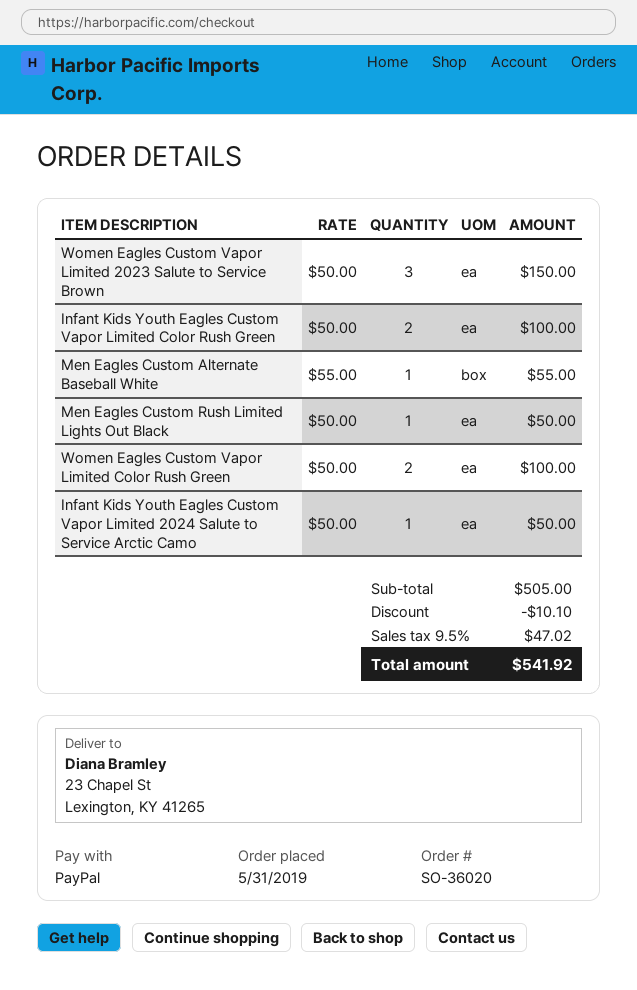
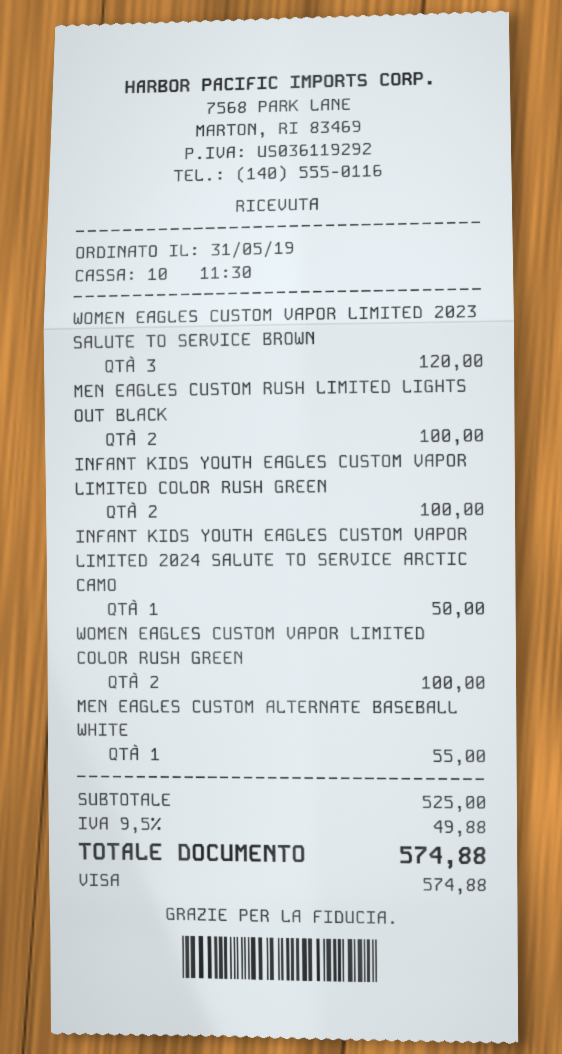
payment method: PayPal -> Visa
Women Eagles Custom Vapor Limited 2023 Salute to Service Brown: 3 for 150.00 -> 3 for 120.00
Men Eagles Custom Rush Limited Lights Out Black: 1 for 50.00 -> 2 for 100.00
subtotal: 505.00 -> 525.00
discount: 10.10 -> none
tax: 9.5% = 47.02 -> 9.5% = 49.88
total: 541.92 -> 574.88

